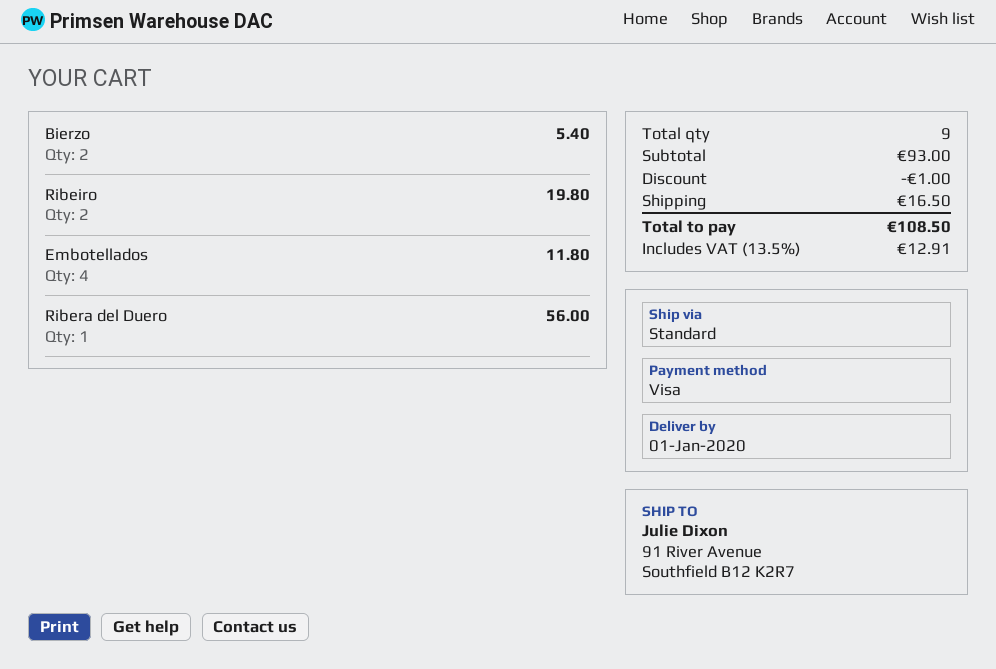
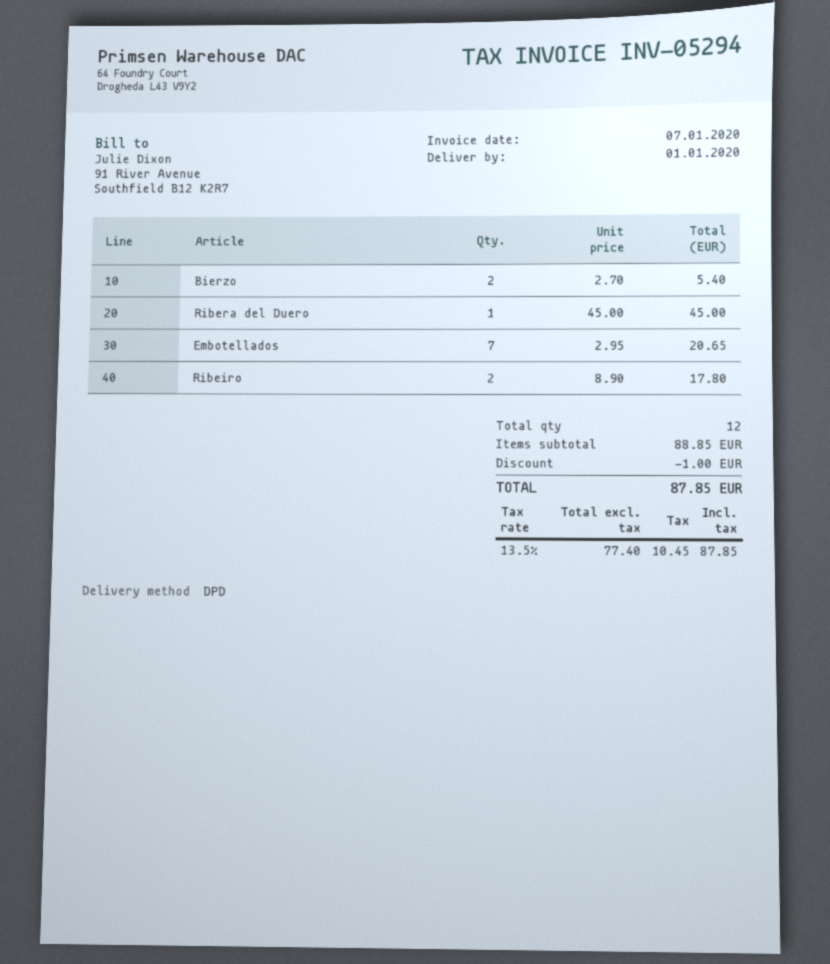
shipping method: standard -> DPD
Ribeiro: 2 for 19.80 -> 2 for 17.80
Embotellados: 4 for 11.80 -> 7 for 20.65
Ribera del Duero: 1 for 56.00 -> 1 for 45.00
total quantity: 9 -> 12
subtotal: 93.00 -> 88.85
shipping: 16.50 -> none
tax: 13.5% = 12.91 -> 13.5% = 10.45
total: 108.50 -> 87.85

